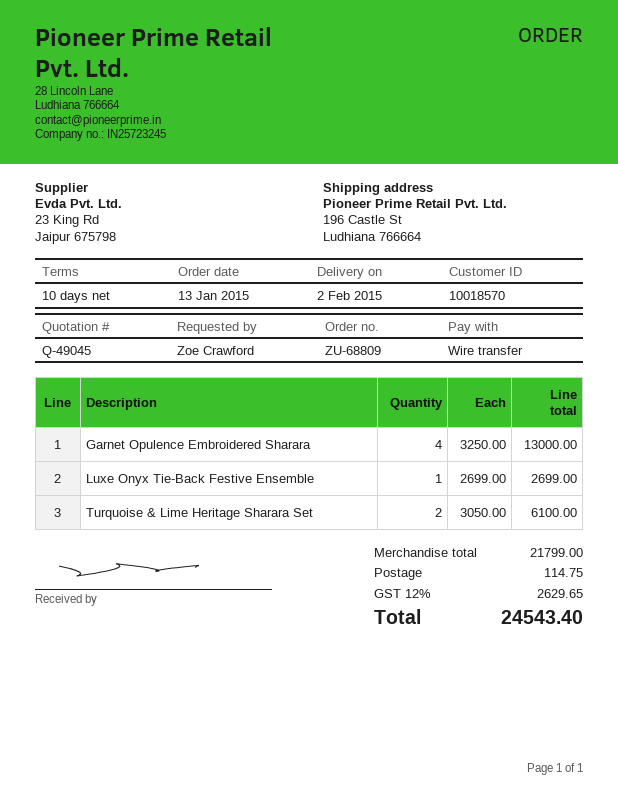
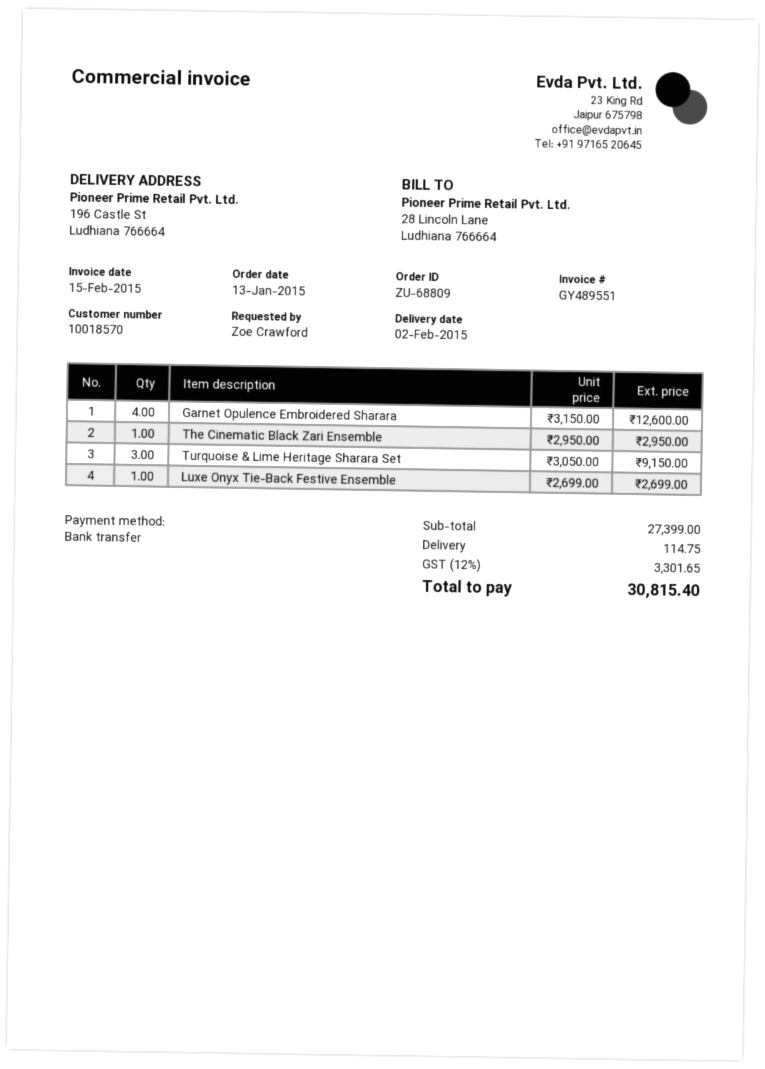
Garnet Opulence Embroidered Sharara: 4 x 3250.00 = 13000.00 -> 4 x 3150.00 = 12600.00
Turquoise & Lime Heritage Sharara Set: 2 x 3050.00 = 6100.00 -> 3 x 3050.00 = 9150.00
The Cinematic Black Zari Ensemble: none -> 1 x 2950.00 = 2950.00
subtotal: 21799.00 -> 27399.00
tax: 12% = 2629.65 -> 12% = 3301.65
total: 24543.40 -> 30815.40

